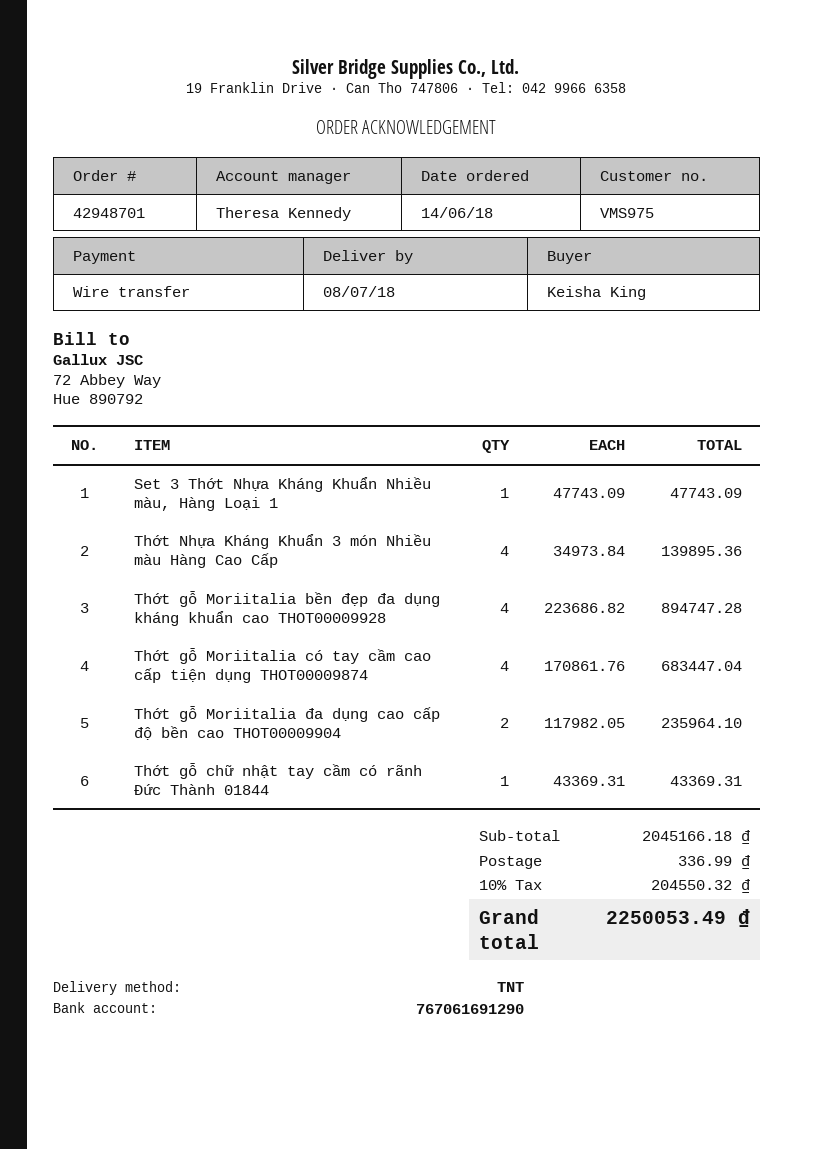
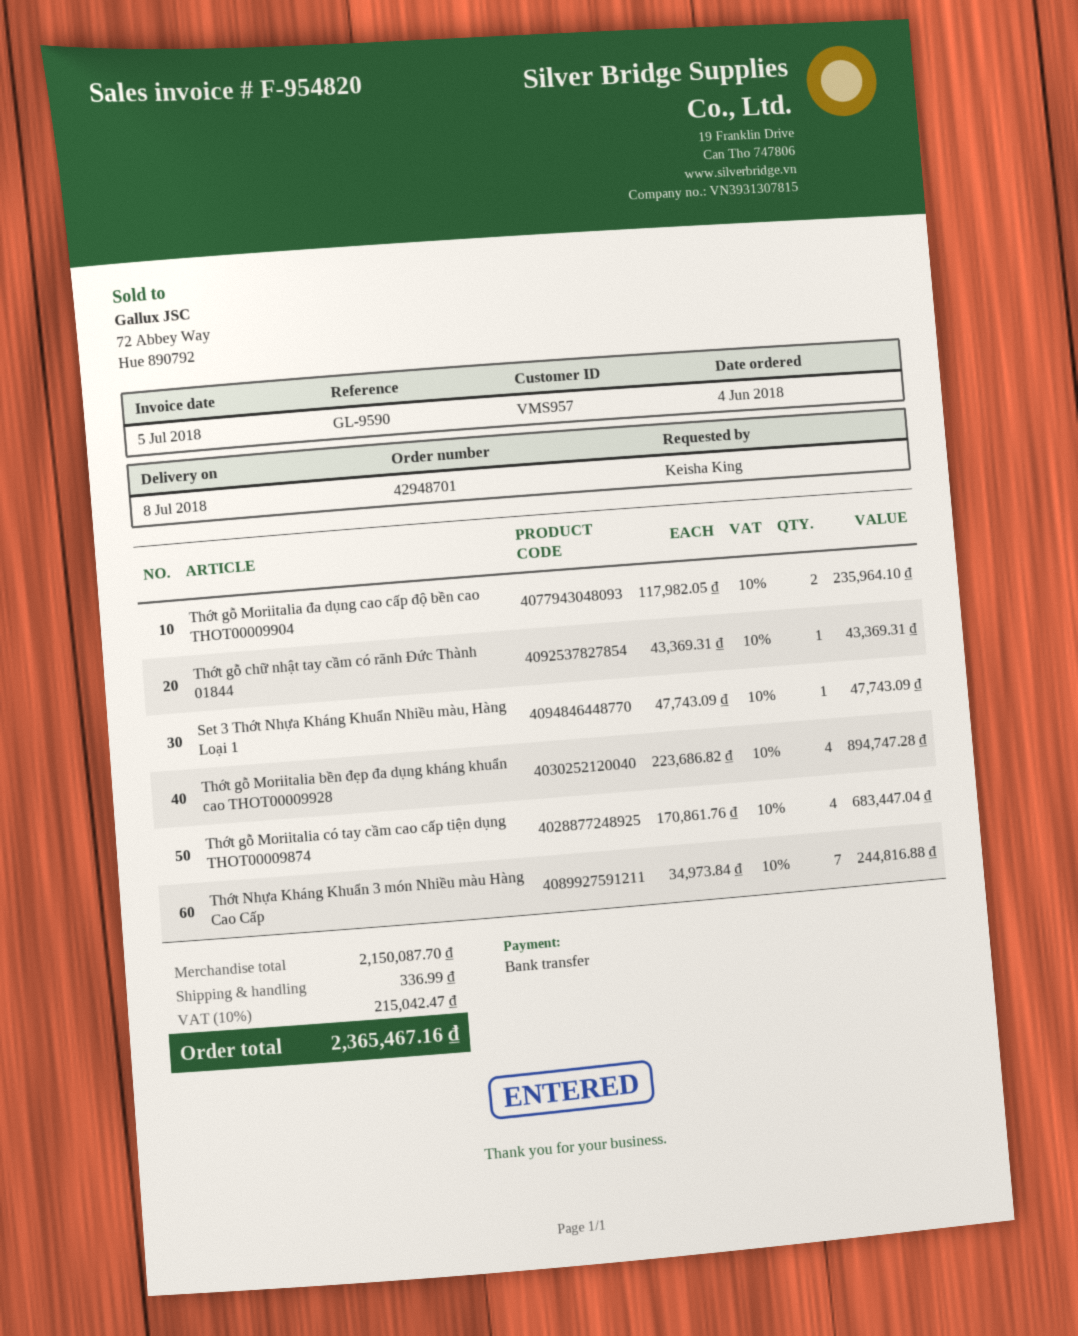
order date: 2018-06-14 -> 2018-06-04
customer number: VMS975 -> VMS957
Thớt Nhựa Kháng Khuẩn 3 món Nhiều màu Hàng Cao Cấp: 4 x 34973.84 = 139895.36 -> 7 x 34973.84 = 244816.88
subtotal: 2045166.18 -> 2150087.70
tax: 10% = 204550.32 -> 10% = 215042.47
total: 2250053.49 -> 2365467.16

